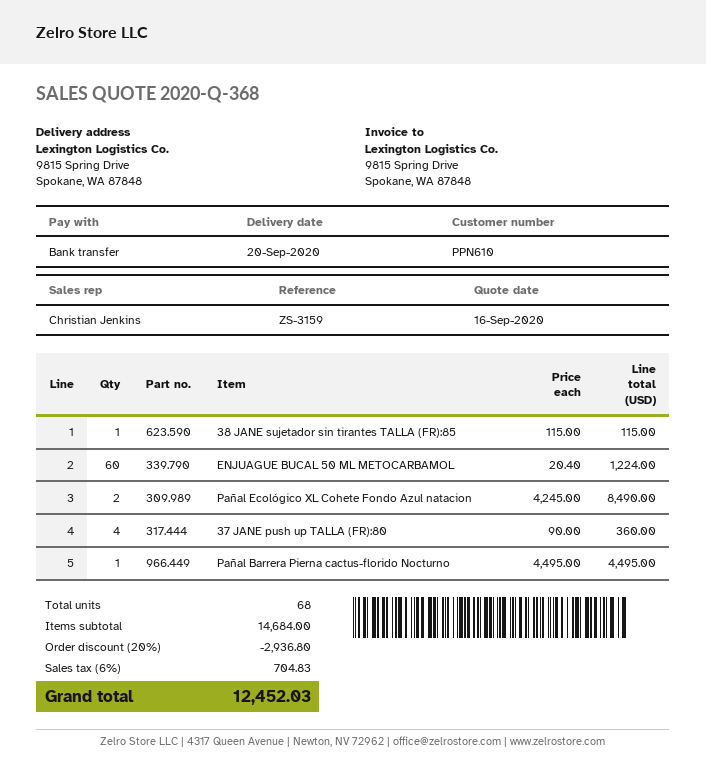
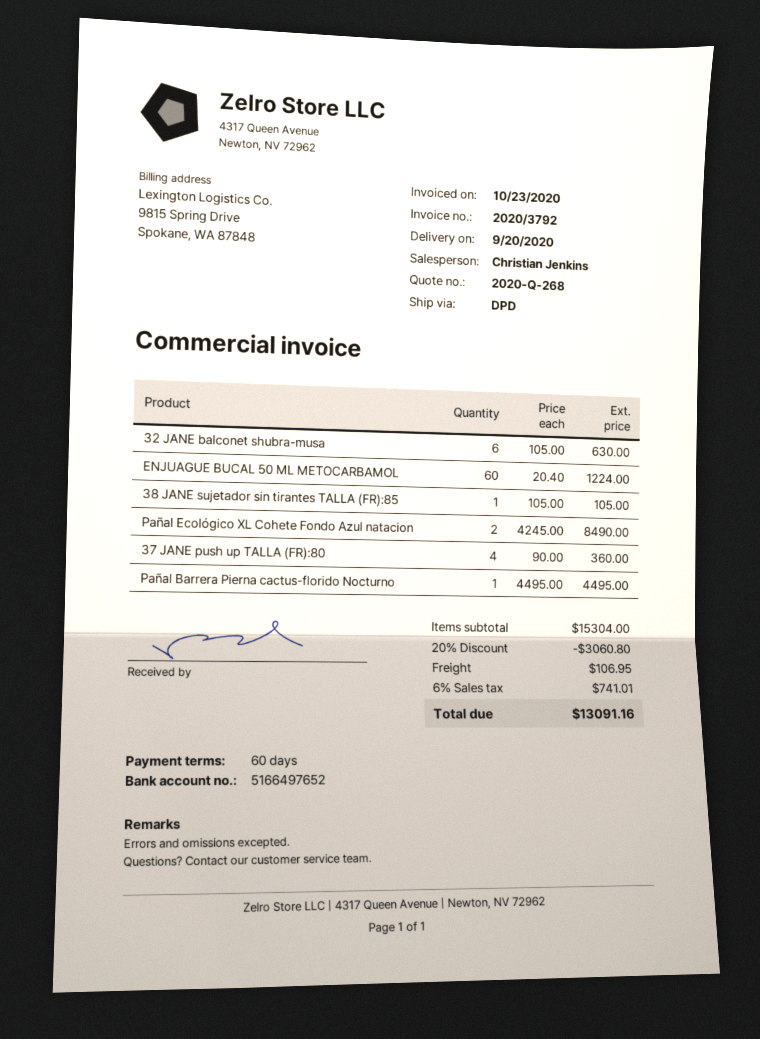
quote number: 2020-Q-368 -> 2020-Q-268
38 JANE sujetador sin tirantes TALLA (FR):85: 1 x 115.00 = 115.00 -> 1 x 105.00 = 105.00
32 JANE balconet shubra-musa: none -> 6 x 105.00 = 630.00
subtotal: 14684.00 -> 15304.00
discount: 20% = 2936.80 -> 20% = 3060.80
shipping: none -> 106.95
tax: 6% = 704.83 -> 6% = 741.01
total: 12452.03 -> 13091.16

